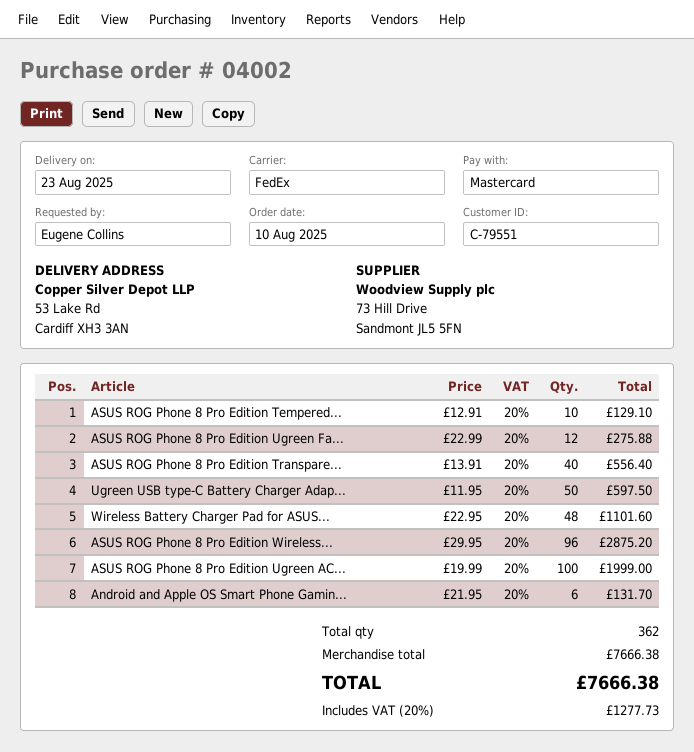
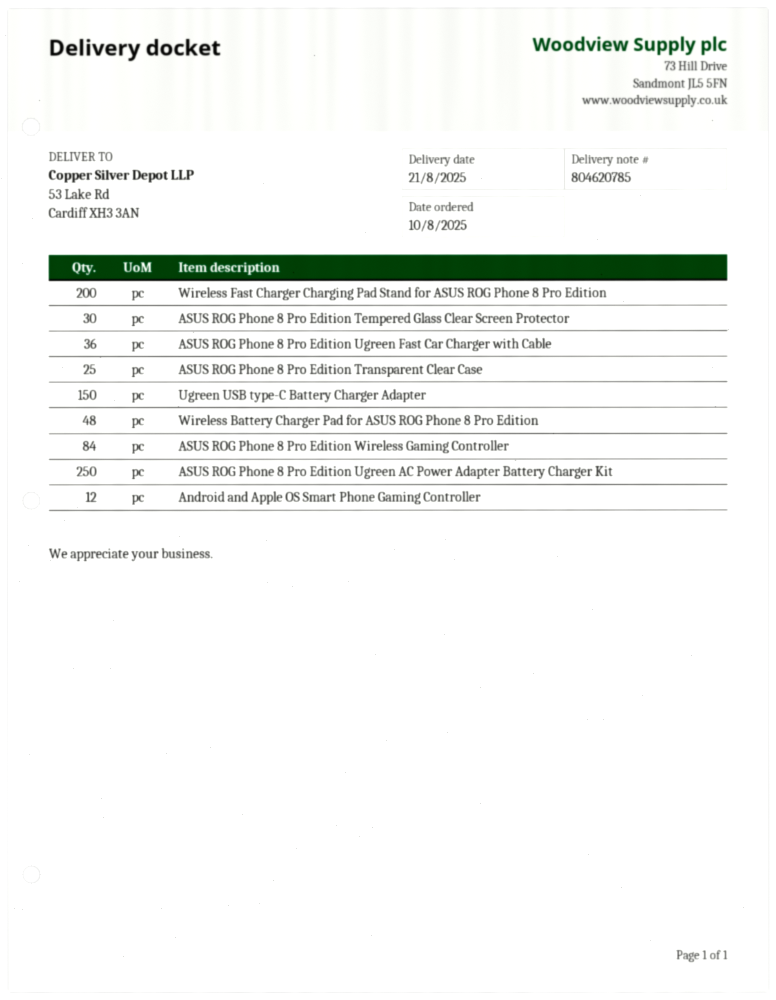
delivery date: 2025-08-23 -> 2025-08-21
ASUS ROG Phone 8 Pro Edition Tempered...: 10 -> 30
ASUS ROG Phone 8 Pro Edition Ugreen Fa...: 12 -> 36
ASUS ROG Phone 8 Pro Edition Transpare...: 40 -> 25
Ugreen USB type-C Battery Charger Adap...: 50 -> 150
ASUS ROG Phone 8 Pro Edition Wireless...: 96 -> 84
ASUS ROG Phone 8 Pro Edition Ugreen AC...: 100 -> 250
Android and Apple OS Smart Phone Gamin...: 6 -> 12
Wireless Fast Charger Charging Pad Stand for ASUS ROG Phone 8 Pro Edition: none -> 200

